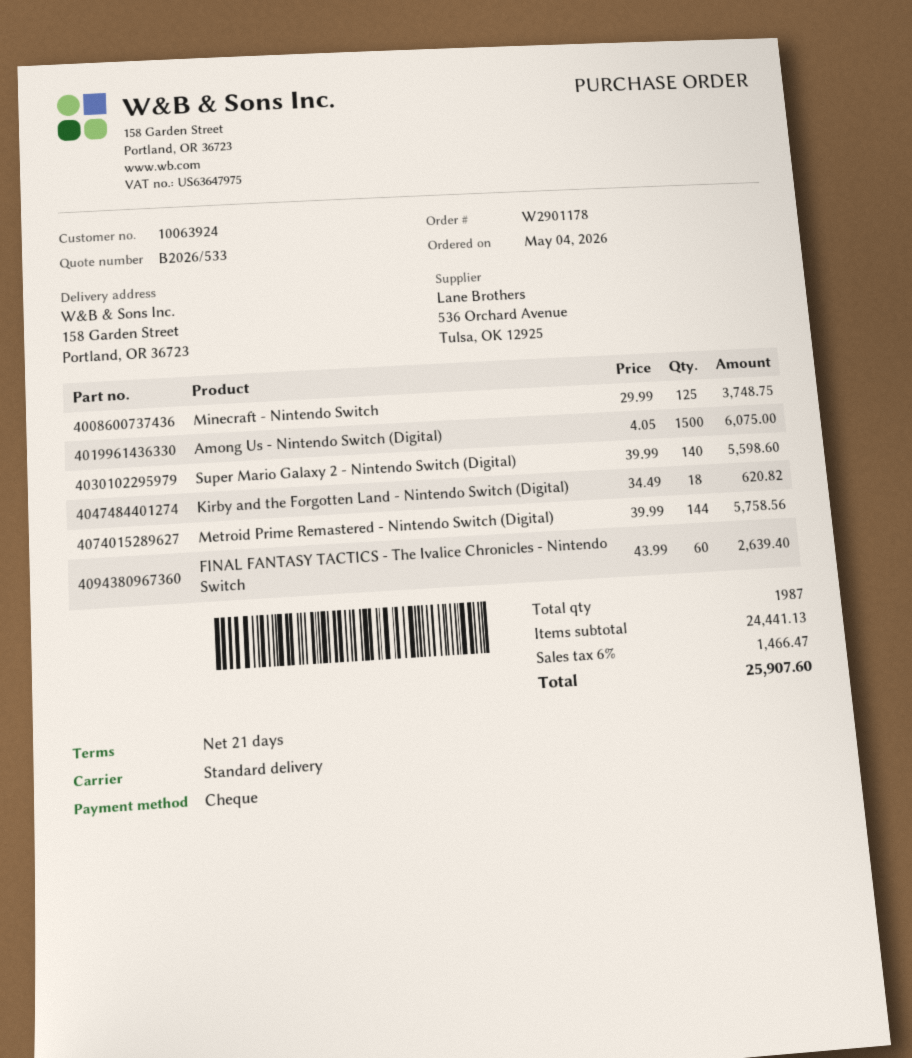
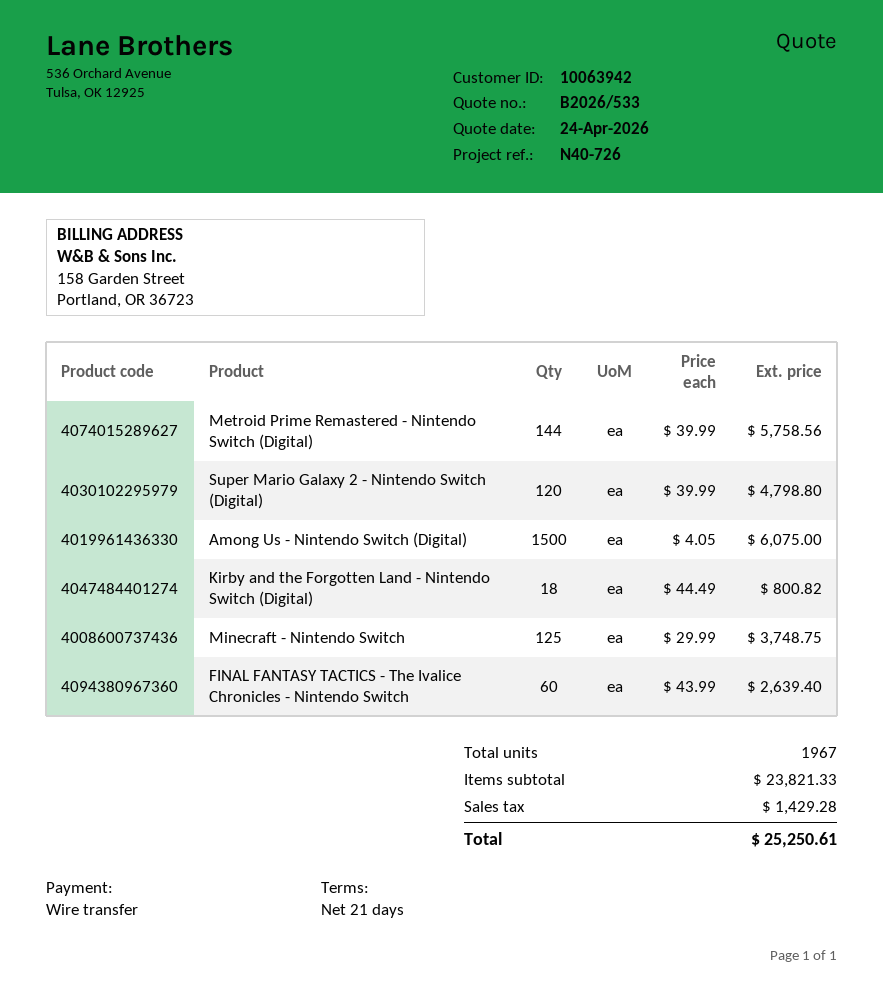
customer number: 10063924 -> 10063942
payment method: cheque -> bank transfer
Super Mario Galaxy 2 - Nintendo Switch (Digital): 140 x 39.99 = 5598.60 -> 120 x 39.99 = 4798.80
Kirby and the Forgotten Land - Nintendo Switch (Digital): 18 x 34.49 = 620.82 -> 18 x 44.49 = 800.82
total quantity: 1987 -> 1967
subtotal: 24441.13 -> 23821.33
tax: 1466.47 -> 1429.28
total: 25907.60 -> 25250.61

